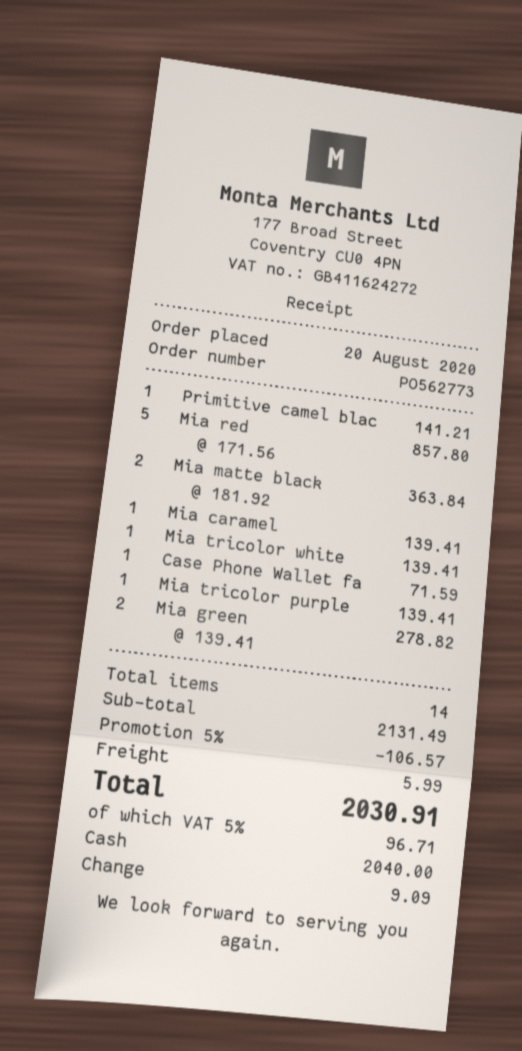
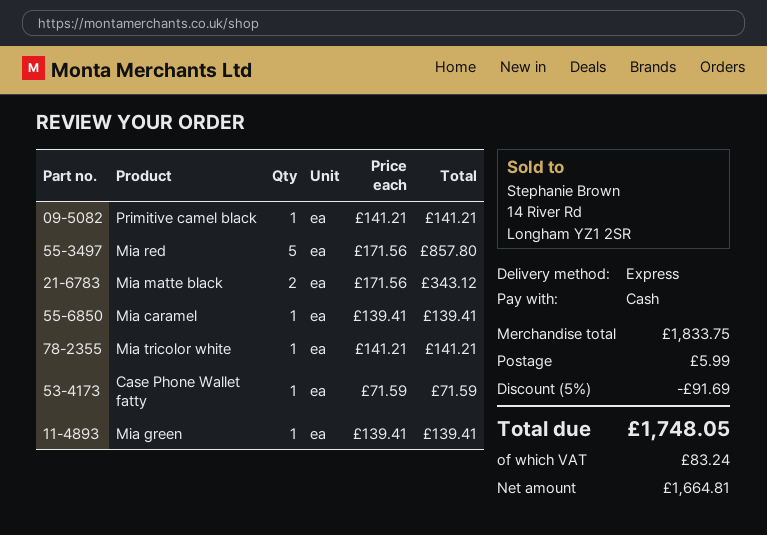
Mia matte black: 2 x 181.92 = 363.84 -> 2 x 171.56 = 343.12
Mia tricolor white: 1 x 139.41 = 139.41 -> 1 x 141.21 = 141.21
Mia tricolor purple: 1 x 139.41 = 139.41 -> none
Mia green: 2 x 139.41 = 278.82 -> 1 x 139.41 = 139.41
subtotal: 2131.49 -> 1833.75
discount: 5% = 106.57 -> 5% = 91.69
tax: 96.71 -> 83.24
total: 2030.91 -> 1748.05

